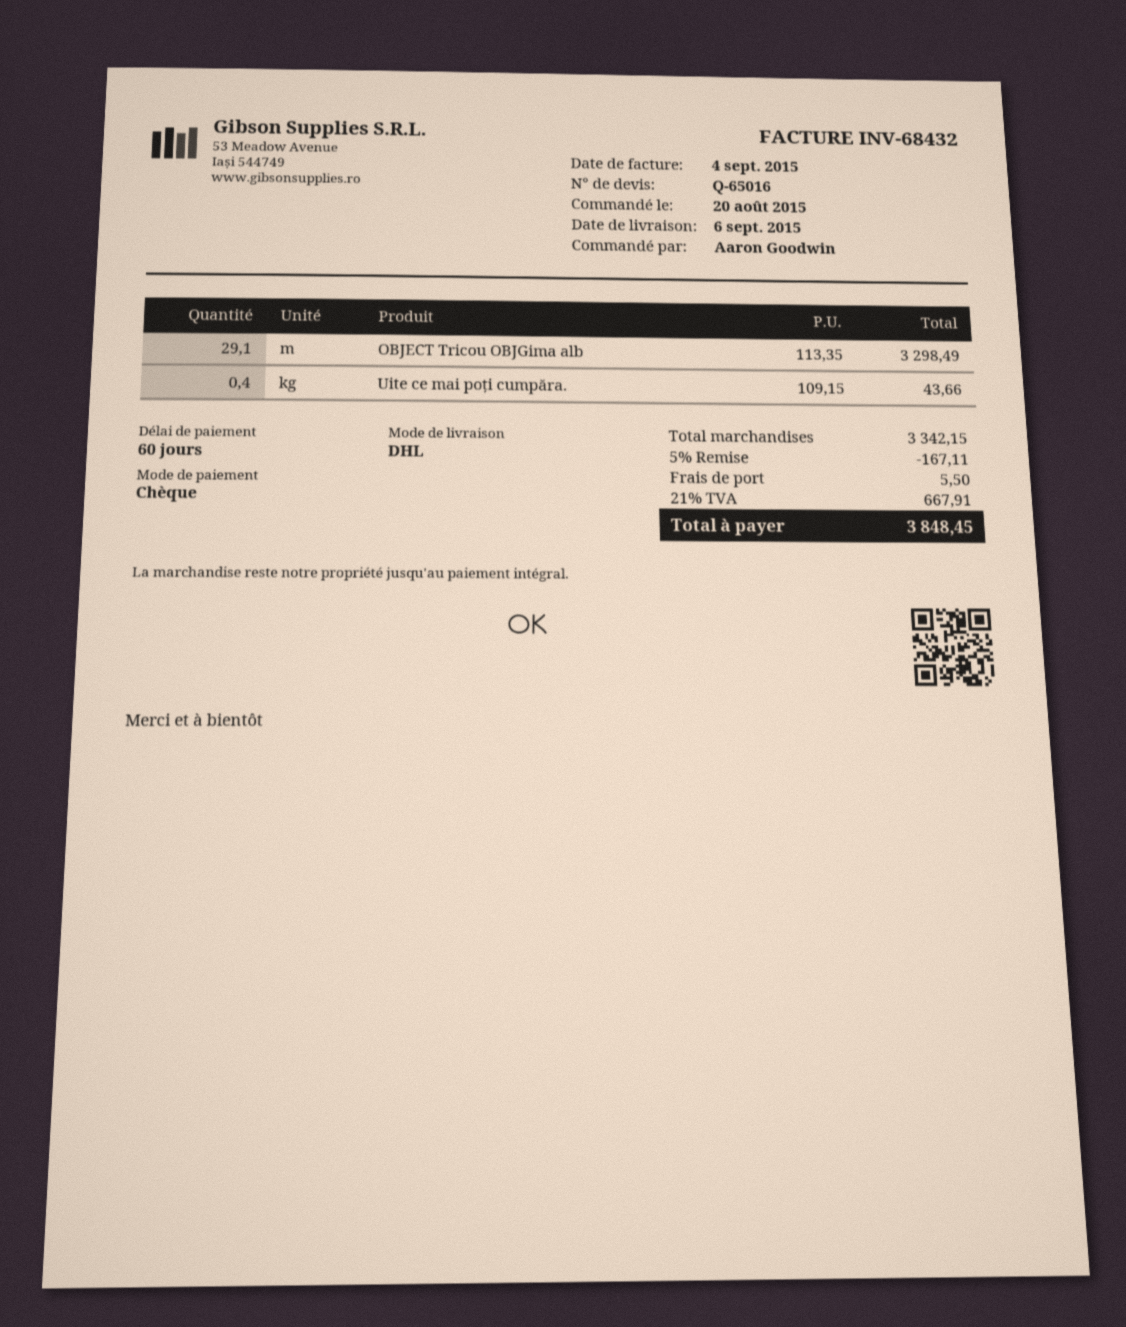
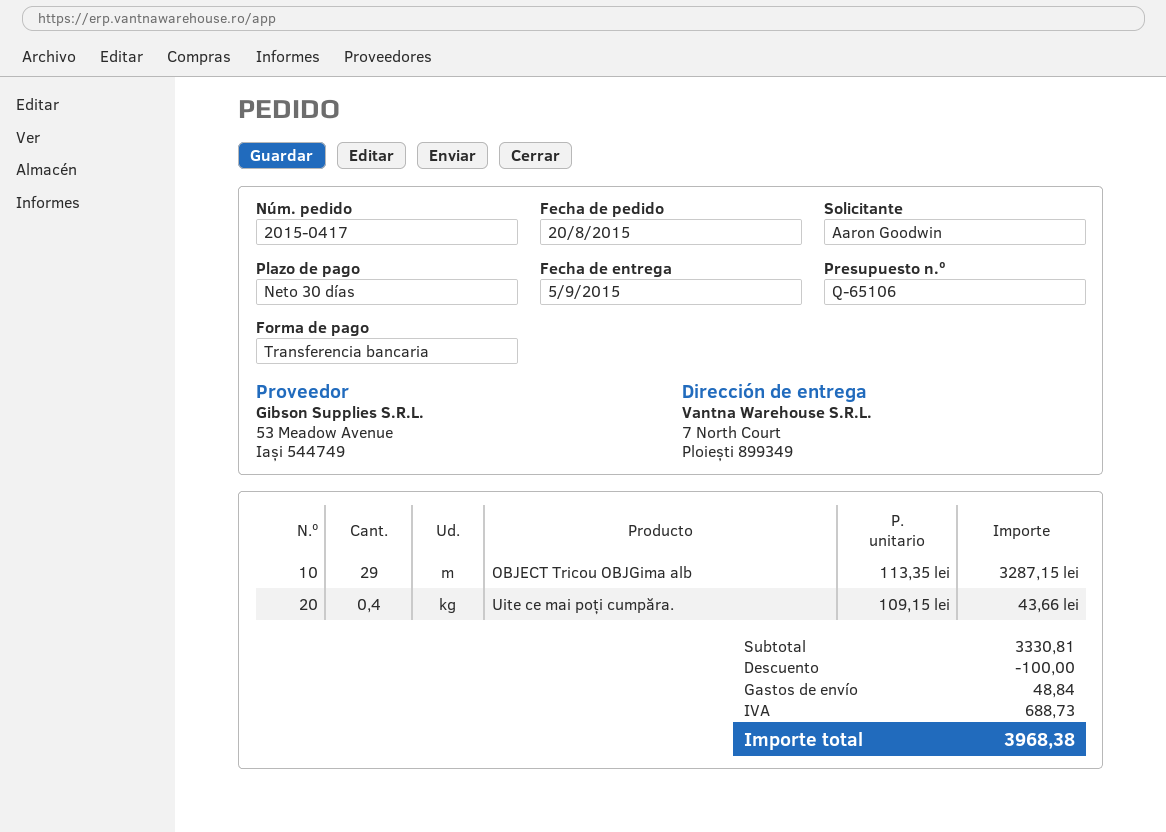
quote number: Q-65016 -> Q-65106
delivery date: 2015-09-06 -> 2015-09-05
payment terms: 60 days -> 30 days
payment method: cheque -> bank transfer
OBJECT Tricou OBJGima alb: 29.1 x 113.35 = 3298.49 -> 29 x 113.35 = 3287.15
subtotal: 3342.15 -> 3330.81
discount: 167.11 -> 100.00
shipping: 5.50 -> 48.84
tax: 667.91 -> 688.73
total: 3848.45 -> 3968.38

